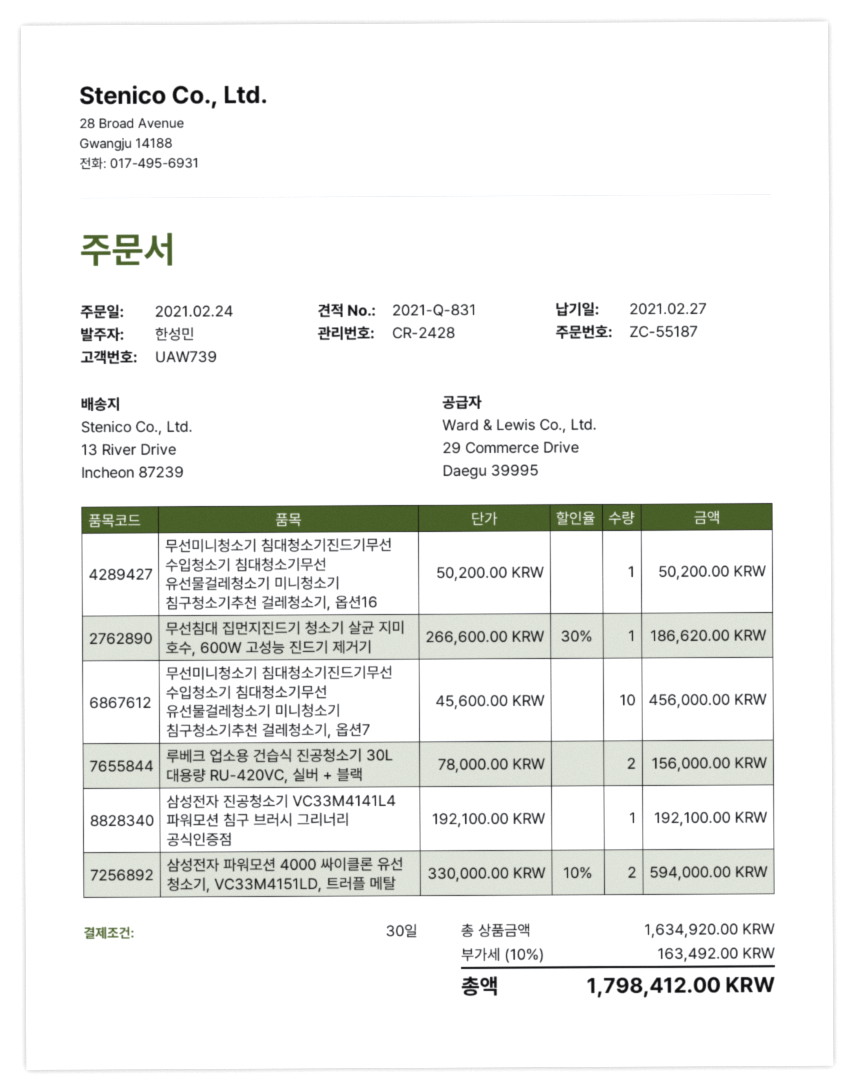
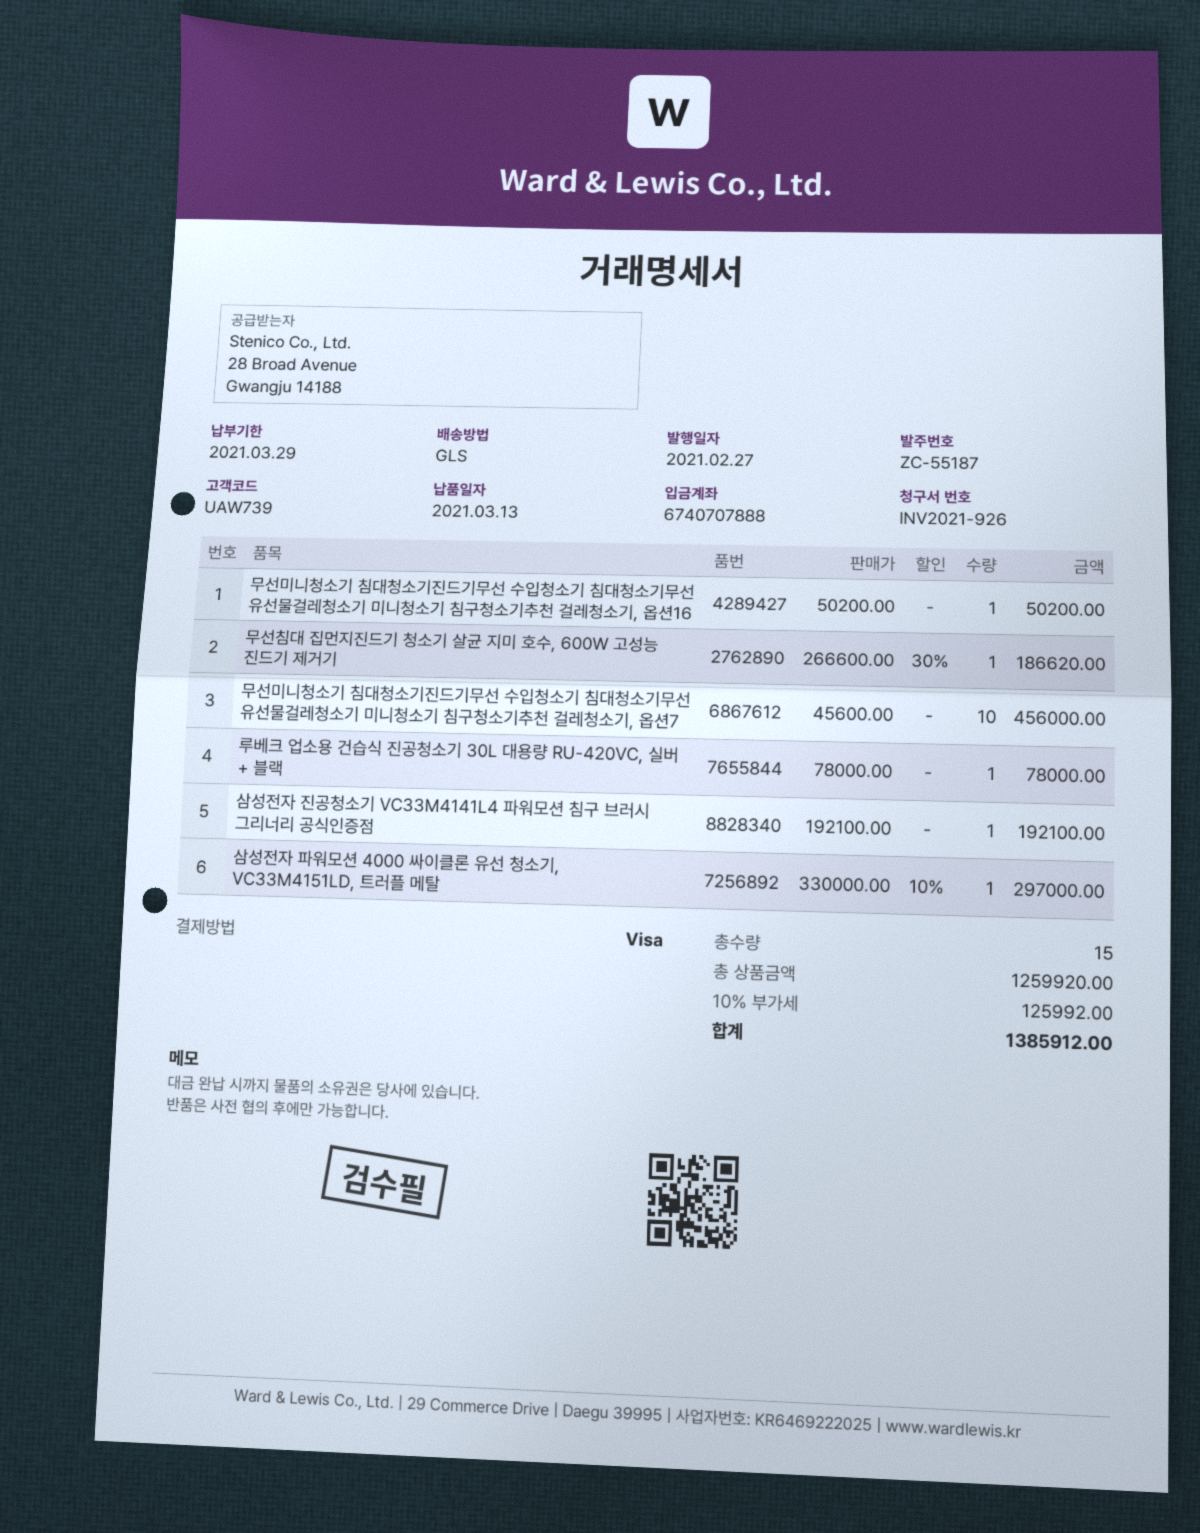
delivery date: 2021-02-27 -> 2021-03-13
루베크 업소용 건습식 진공청소기 30L 대용량 RU-420VC, 실버 + 블랙: 2 x 78000.00 = 156000.00 -> 1 x 78000.00 = 78000.00
삼성전자 파워모션 4000 싸이클론 유선 청소기, VC33M4151LD, 트러플 메탈: 2 x 330000.00 - 10% = 594000.00 -> 1 x 330000.00 - 10% = 297000.00
subtotal: 1634920.00 -> 1259920.00
tax: 10% = 163492.00 -> 10% = 125992.00
total: 1798412.00 -> 1385912.00

